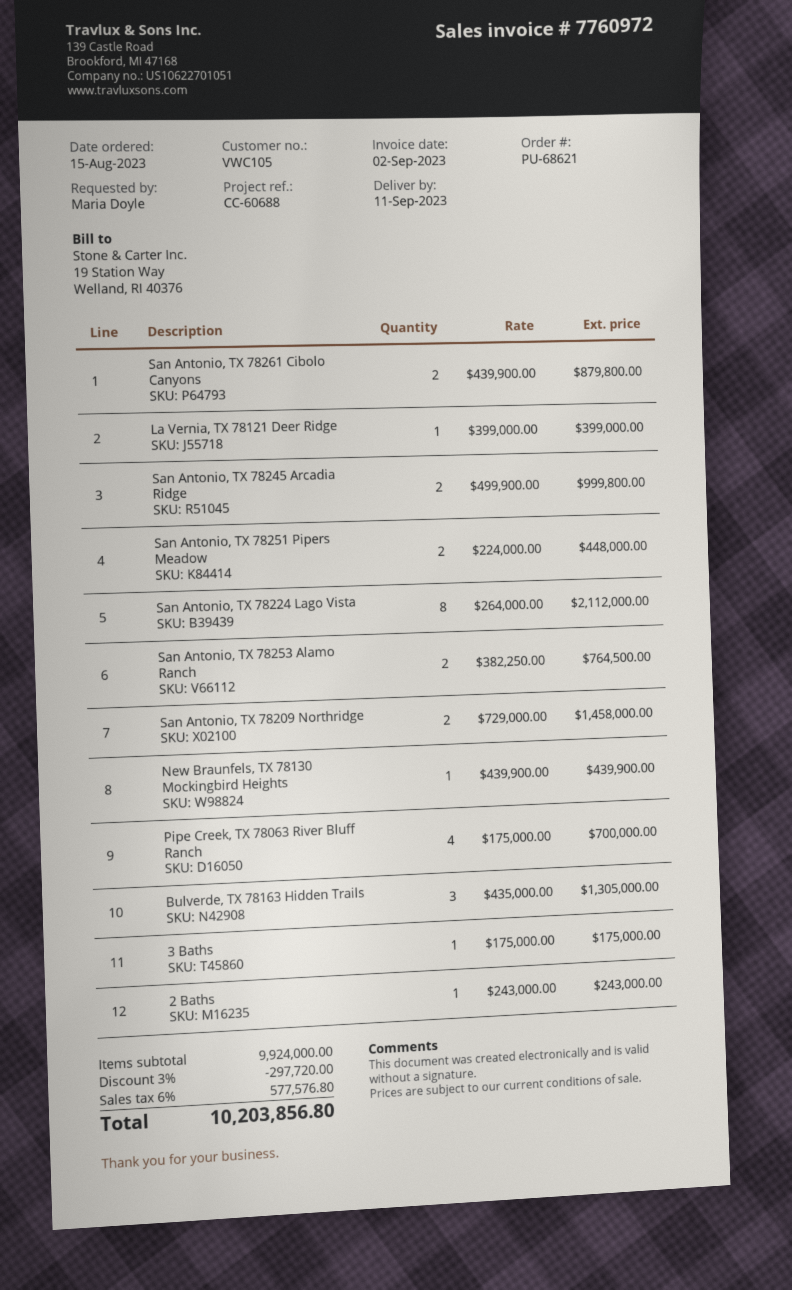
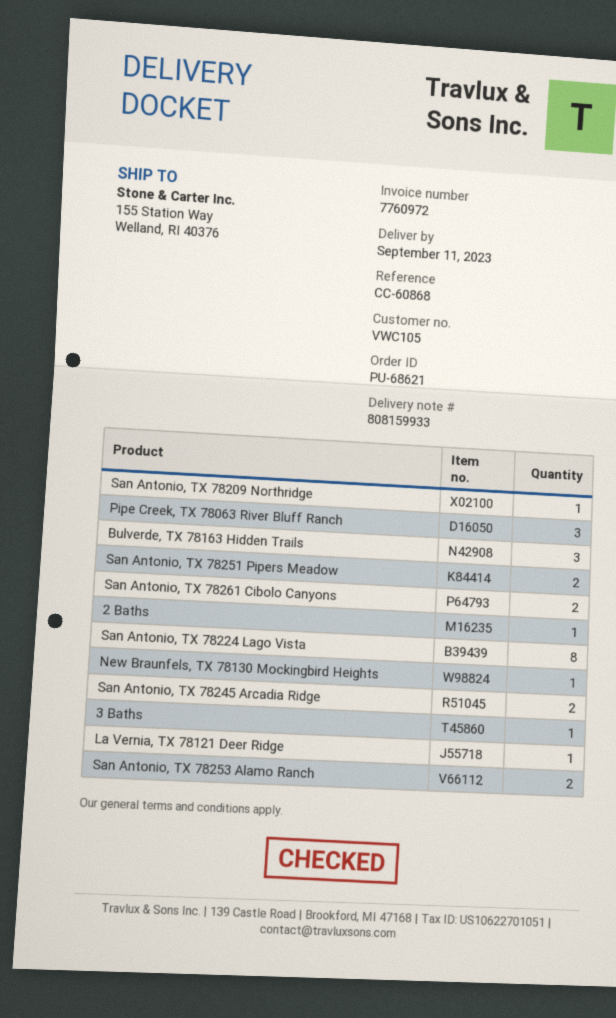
reference: CC-60688 -> CC-60868
San Antonio, TX 78209 Northridge: 2 -> 1
Pipe Creek, TX 78063 River Bluff Ranch: 4 -> 3

